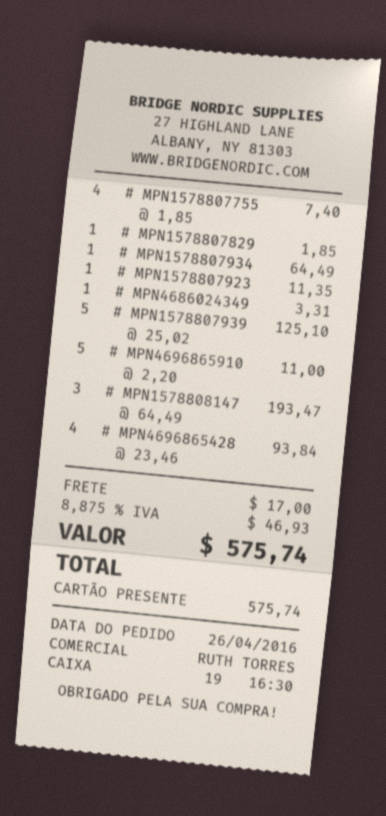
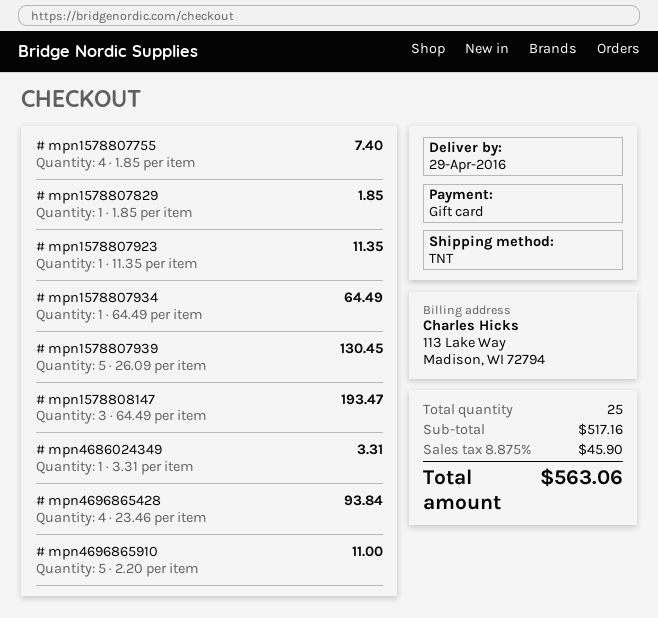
# MPN1578807939: 5 x 25.02 = 125.10 -> 5 x 26.09 = 130.45
shipping: 17.00 -> none
tax: 8.875% = 46.93 -> 8.875% = 45.90
total: 575.74 -> 563.06

